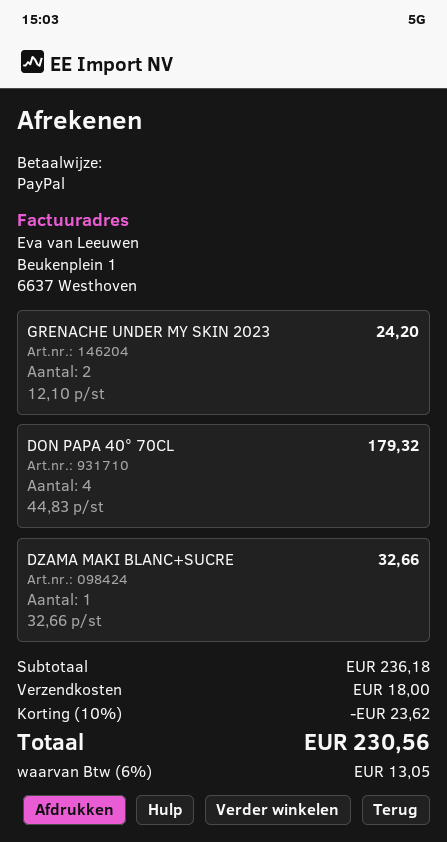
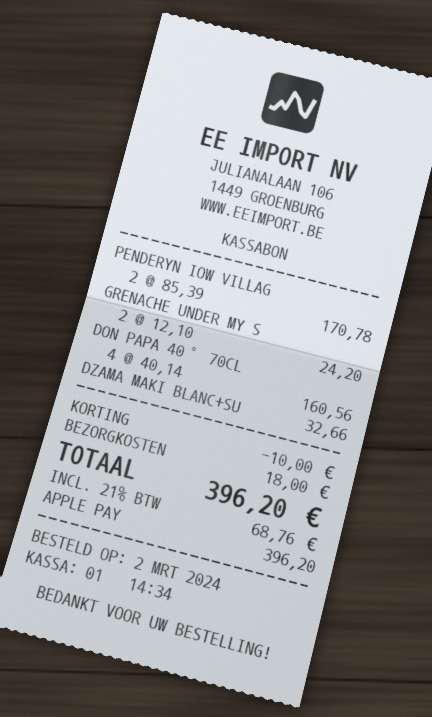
payment method: PayPal -> Apple Pay
DON PAPA 40° 70CL: 4 x 44.83 = 179.32 -> 4 x 40.14 = 160.56
PENDERYN IOW VILLAG: none -> 2 x 85.39 = 170.78
discount: 23.62 -> 10.00
tax: 6% = 13.05 -> 21% = 68.76
total: 230.56 -> 396.20

